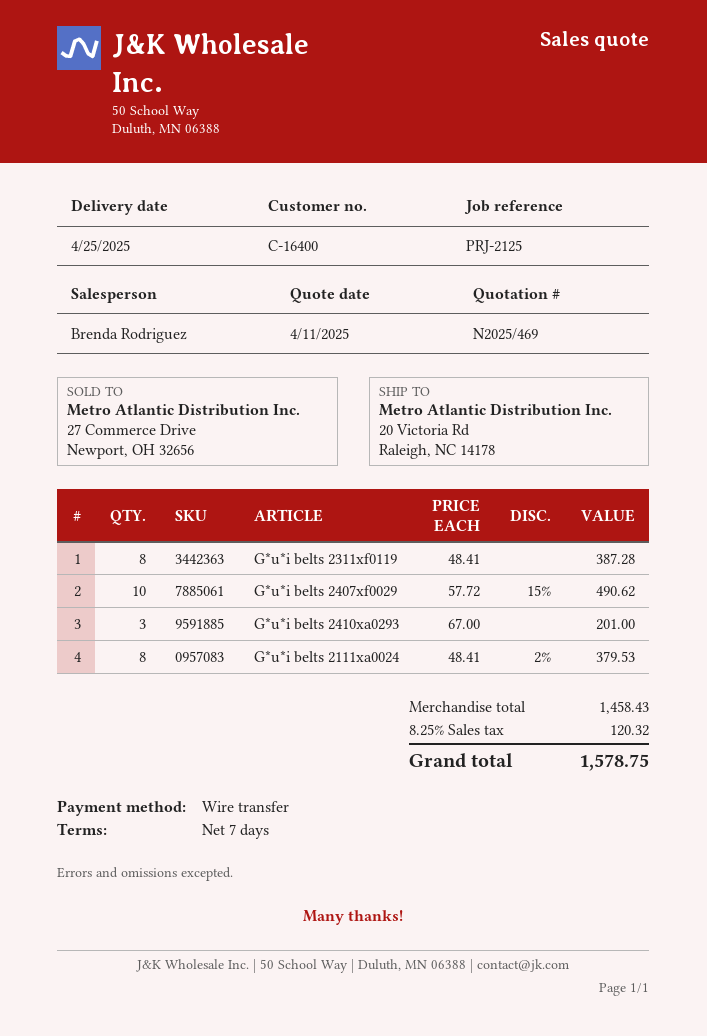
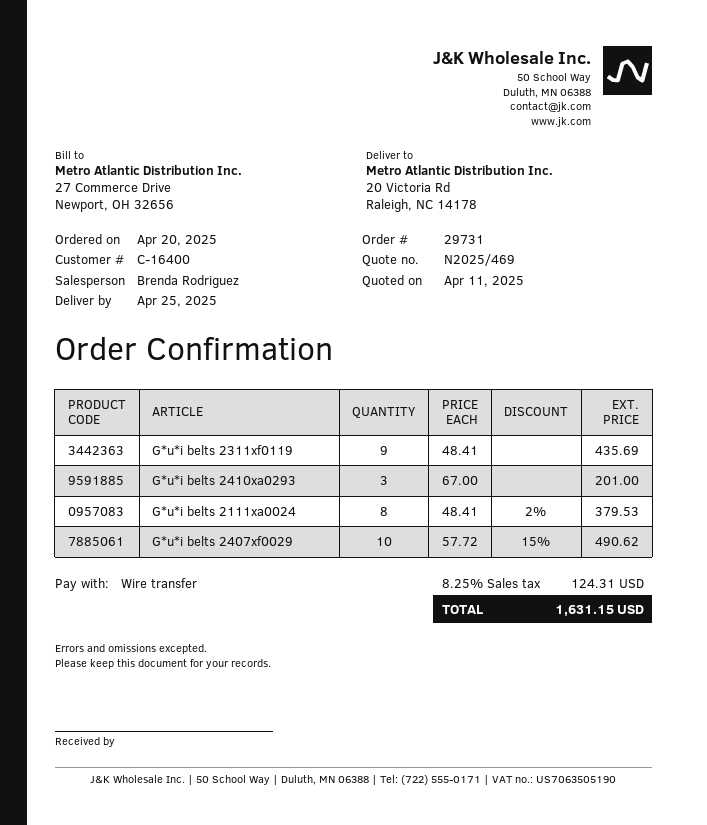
G*u*i belts 2311xf0119: 8 x 48.41 = 387.28 -> 9 x 48.41 = 435.69
tax: 8.25% = 120.32 -> 8.25% = 124.31
total: 1578.75 -> 1631.15

